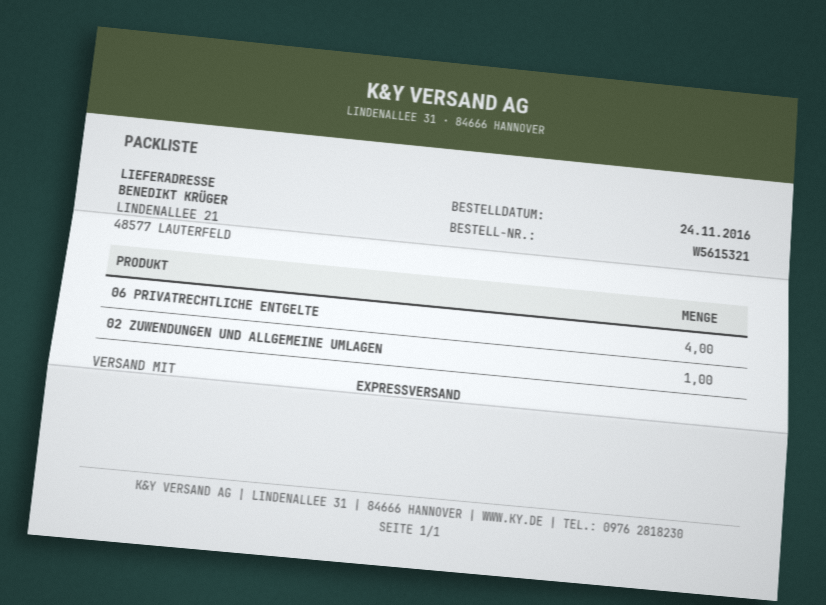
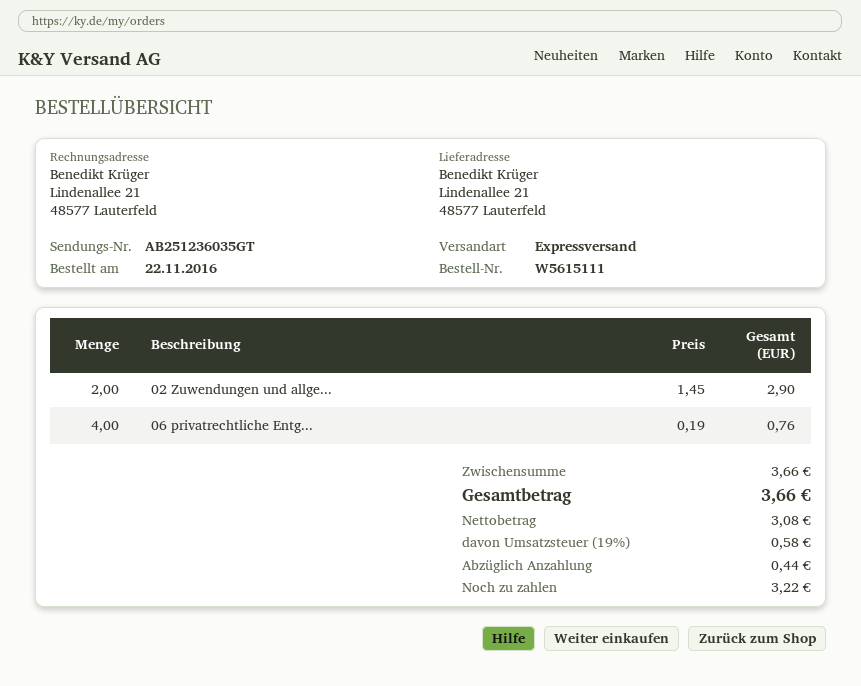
order number: W5615321 -> W5615111
order date: 2016-11-24 -> 2016-11-22
02 ZUWENDUNGEN UND ALLGEMEINE UMLAGEN: 1 -> 2

